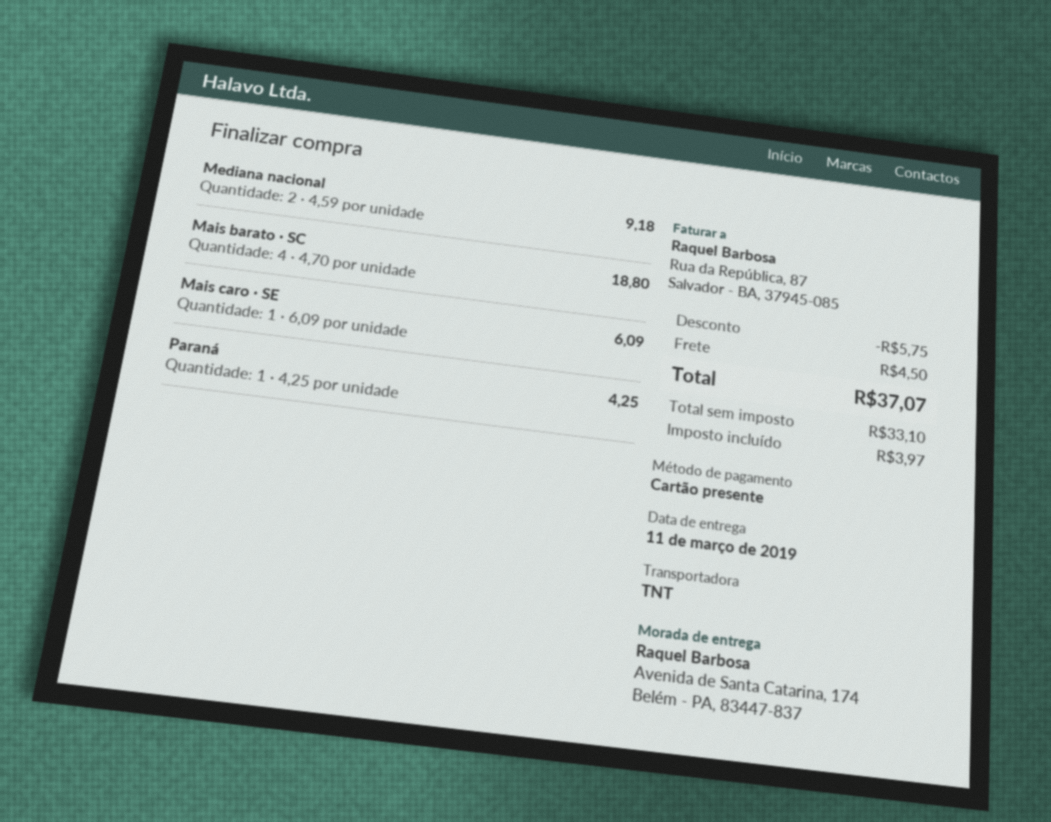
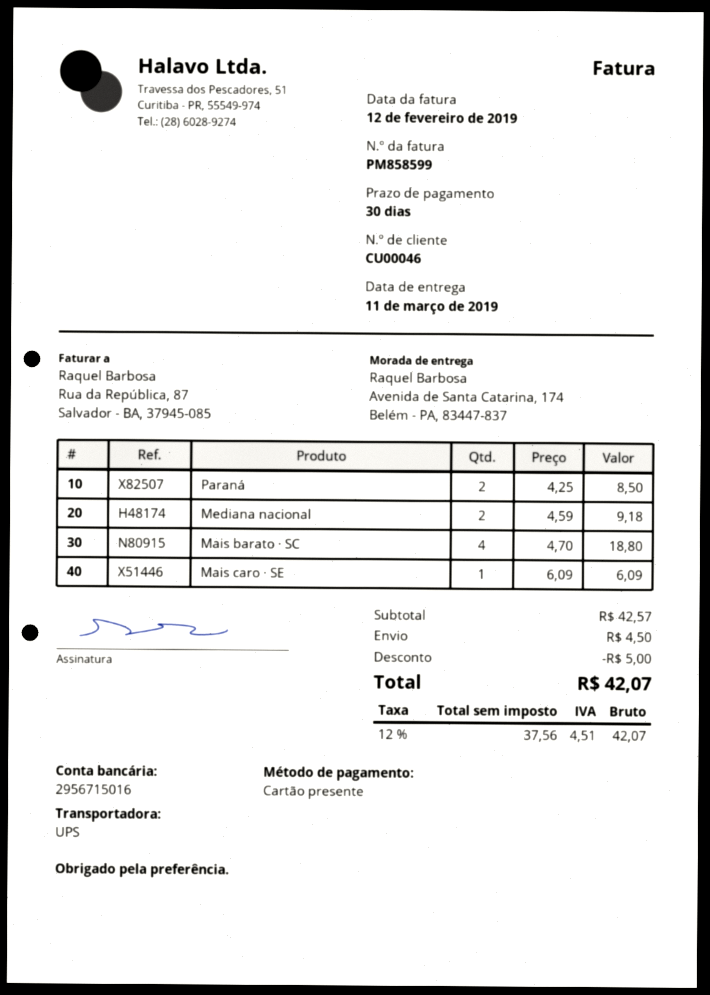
shipping method: TNT -> UPS
Paraná: 1 x 4.25 = 4.25 -> 2 x 4.25 = 8.50
discount: 5.75 -> 5.00
net: 33.10 -> 37.56
tax: 3.97 -> 4.51
total: 37.07 -> 42.07

